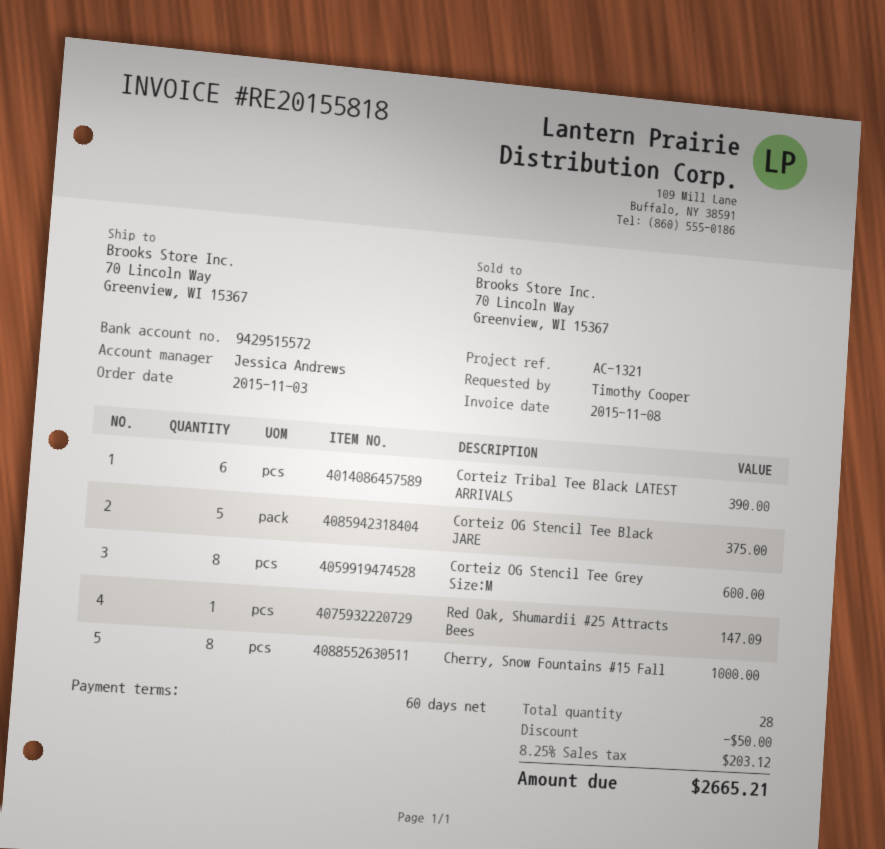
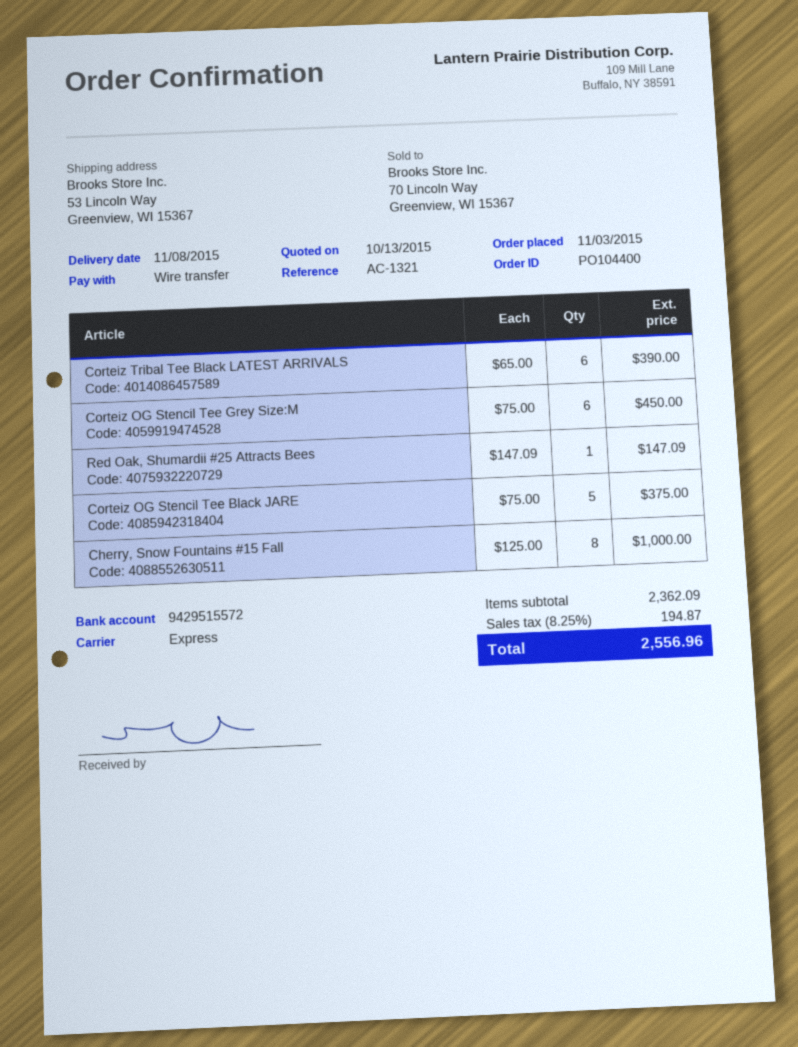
ship to: 70 Lincoln Way, Greenview, WI 15367 -> 53 Lincoln Way, Greenview, WI 15367
Corteiz OG Stencil Tee Grey Size:M: 8 for 600.00 -> 6 for 450.00
discount: 50.00 -> none
tax: 8.25% = 203.12 -> 8.25% = 194.87
total: 2665.21 -> 2556.96

